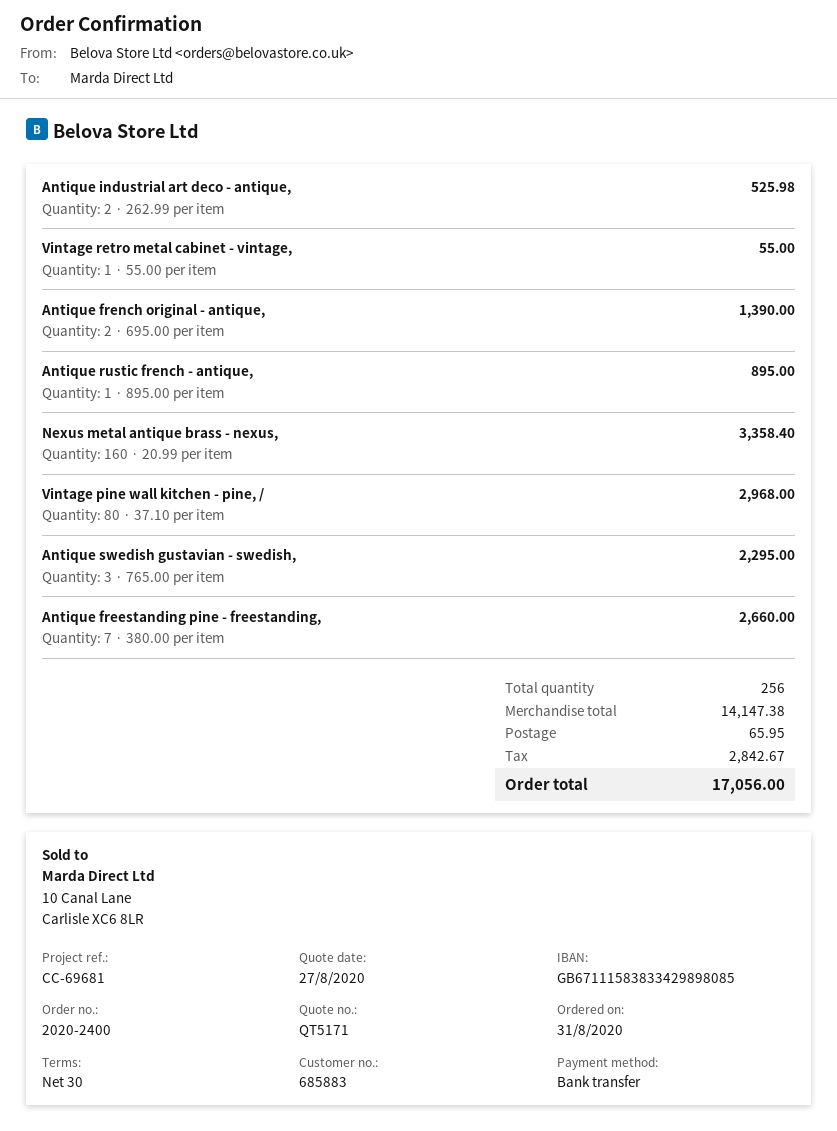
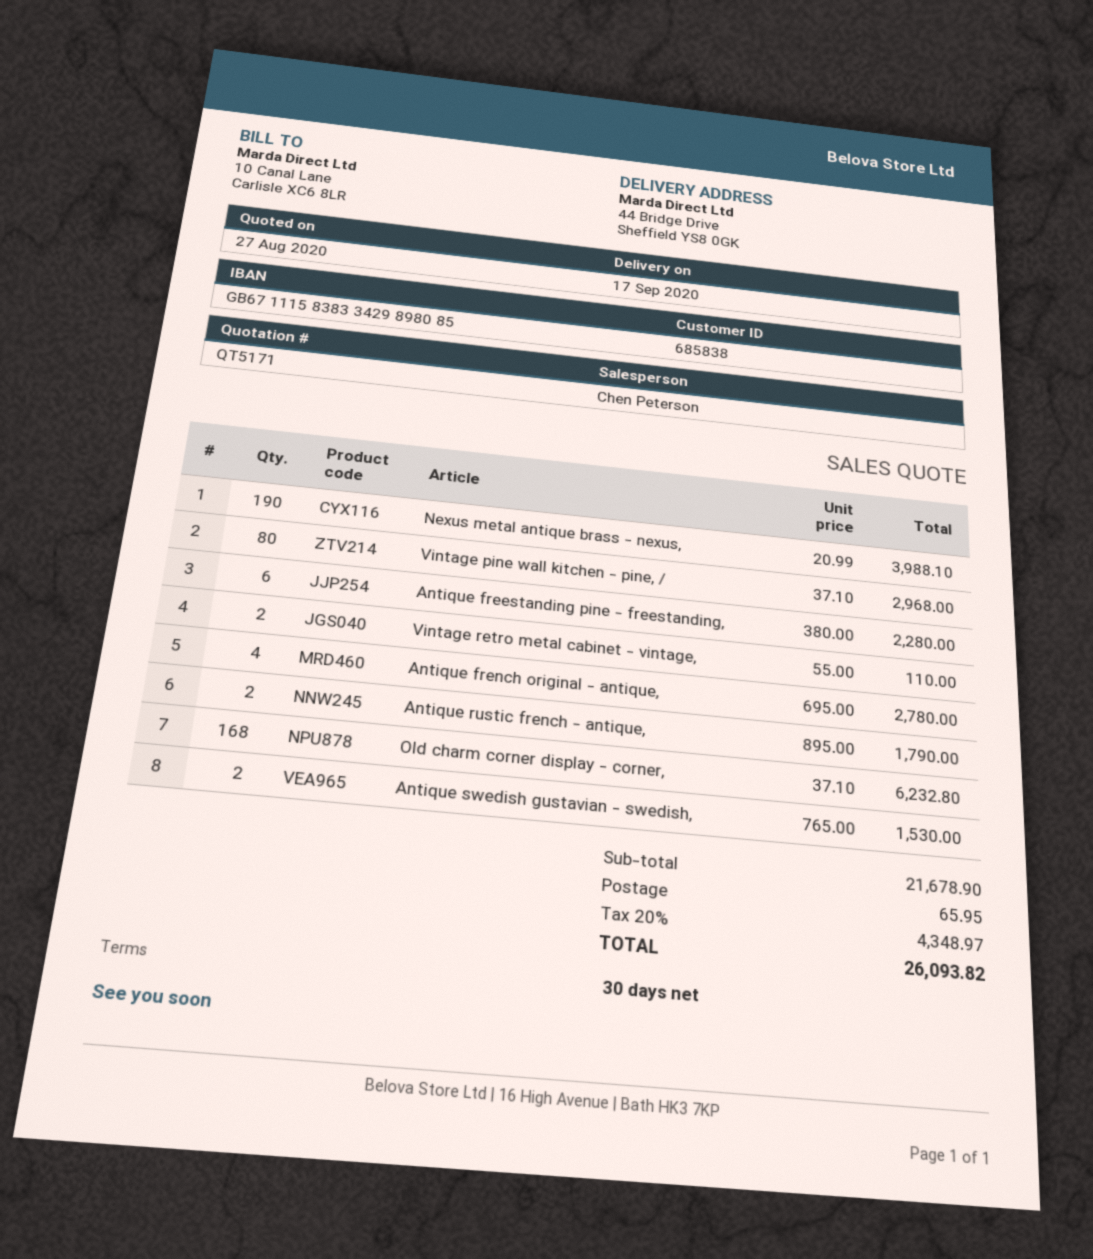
customer number: 685883 -> 685838
Antique industrial art deco - antique,: 2 x 262.99 = 525.98 -> none
Vintage retro metal cabinet - vintage,: 1 x 55.00 = 55.00 -> 2 x 55.00 = 110.00
Antique french original - antique,: 2 x 695.00 = 1390.00 -> 4 x 695.00 = 2780.00
Antique rustic french - antique,: 1 x 895.00 = 895.00 -> 2 x 895.00 = 1790.00
Nexus metal antique brass - nexus,: 160 x 20.99 = 3358.40 -> 190 x 20.99 = 3988.10
Antique swedish gustavian - swedish,: 3 x 765.00 = 2295.00 -> 2 x 765.00 = 1530.00
Antique freestanding pine - freestanding,: 7 x 380.00 = 2660.00 -> 6 x 380.00 = 2280.00
Old charm corner display - corner,: none -> 168 x 37.10 = 6232.80
subtotal: 14147.38 -> 21678.90
tax: 2842.67 -> 4348.97
total: 17056.00 -> 26093.82

